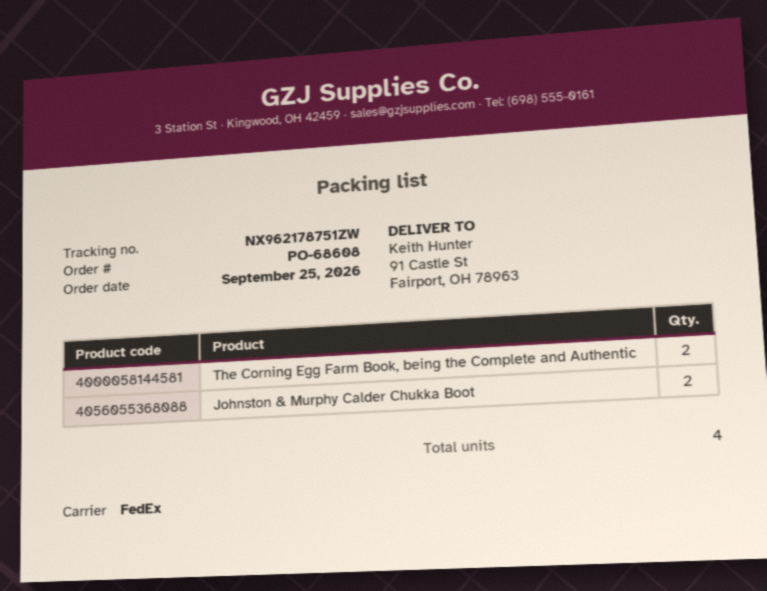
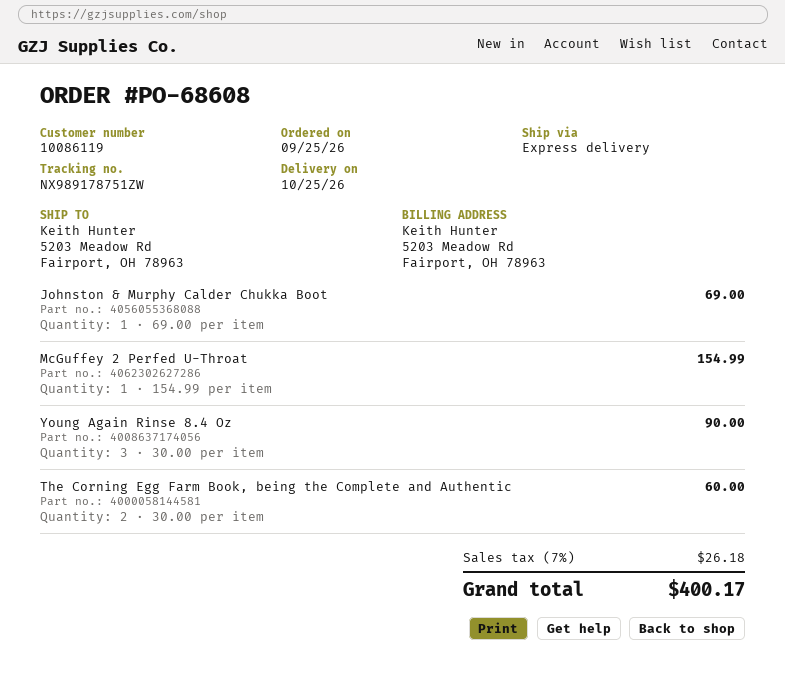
shipping method: FedEx -> express
tracking number: NX962178751ZW -> NX989178751ZW
ship to: 91 Castle St, Fairport, OH 78963 -> 5203 Meadow Rd, Fairport, OH 78963
Johnston & Murphy Calder Chukka Boot: 2 -> 1
McGuffey 2 Perfed U-Throat: none -> 1
Young Again Rinse 8.4 Oz: none -> 3

